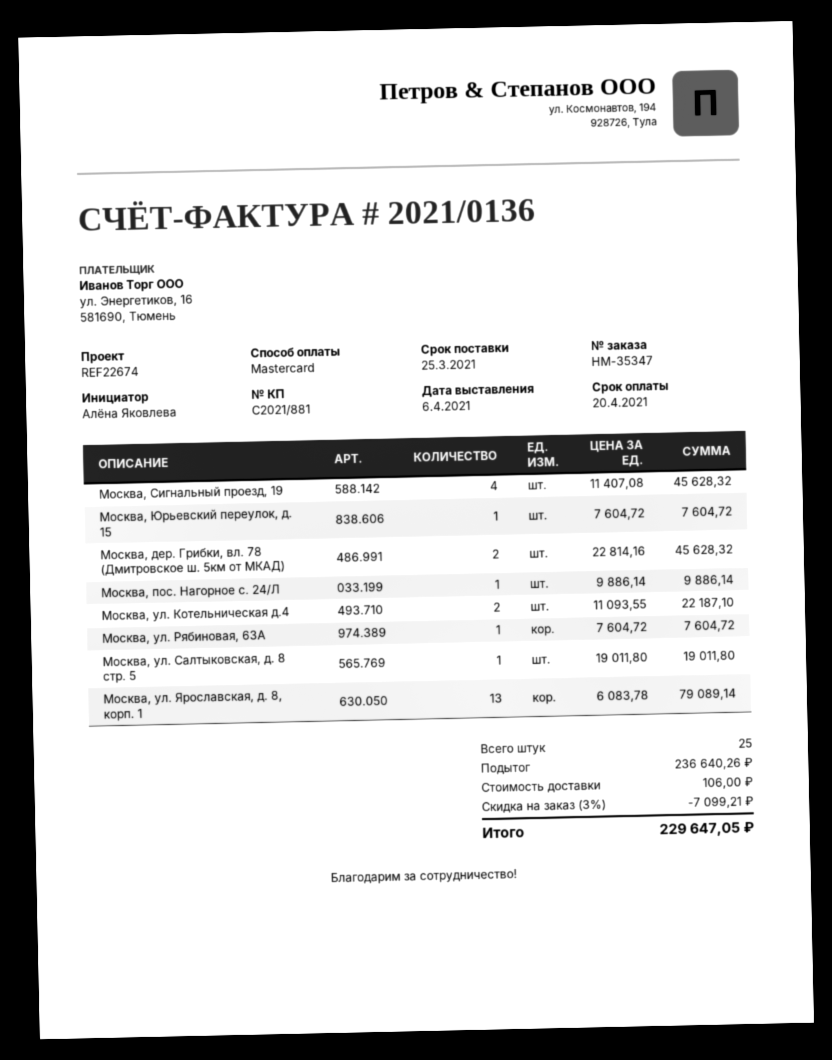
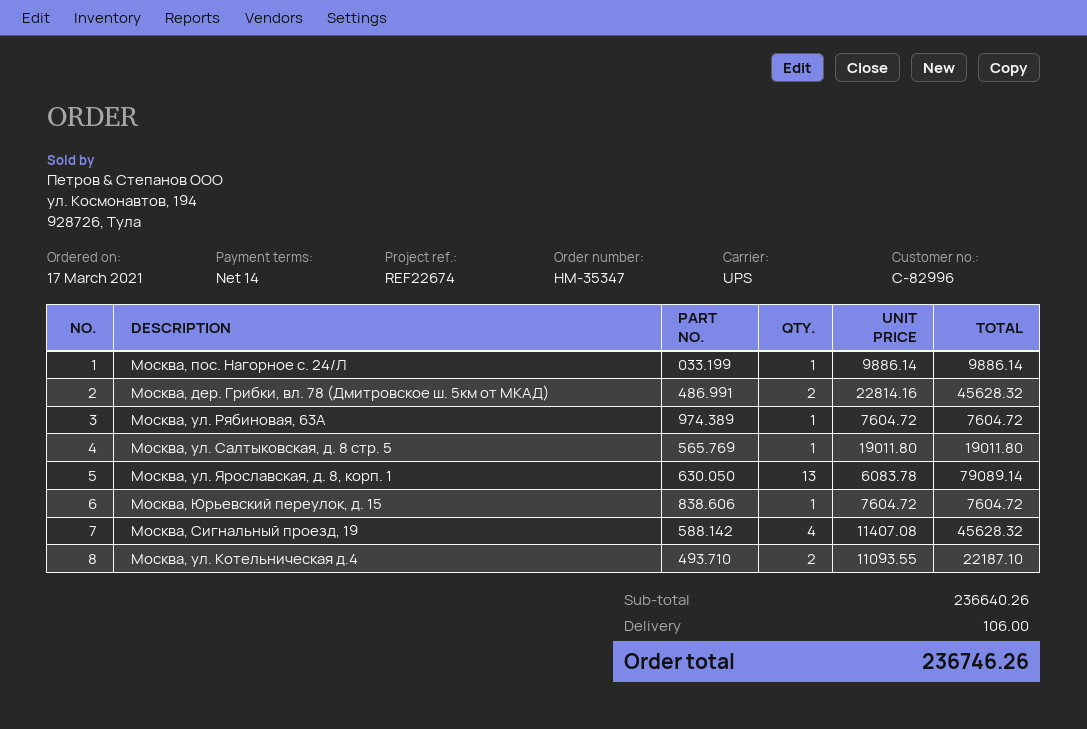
discount: 3% = 7099.21 -> none
total: 229647.05 -> 236746.26

